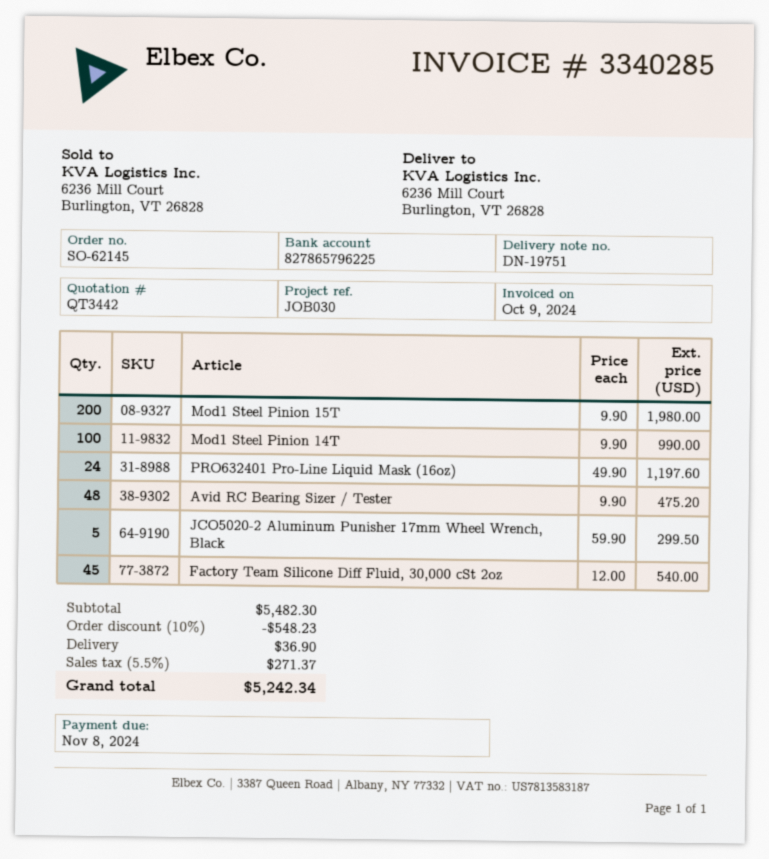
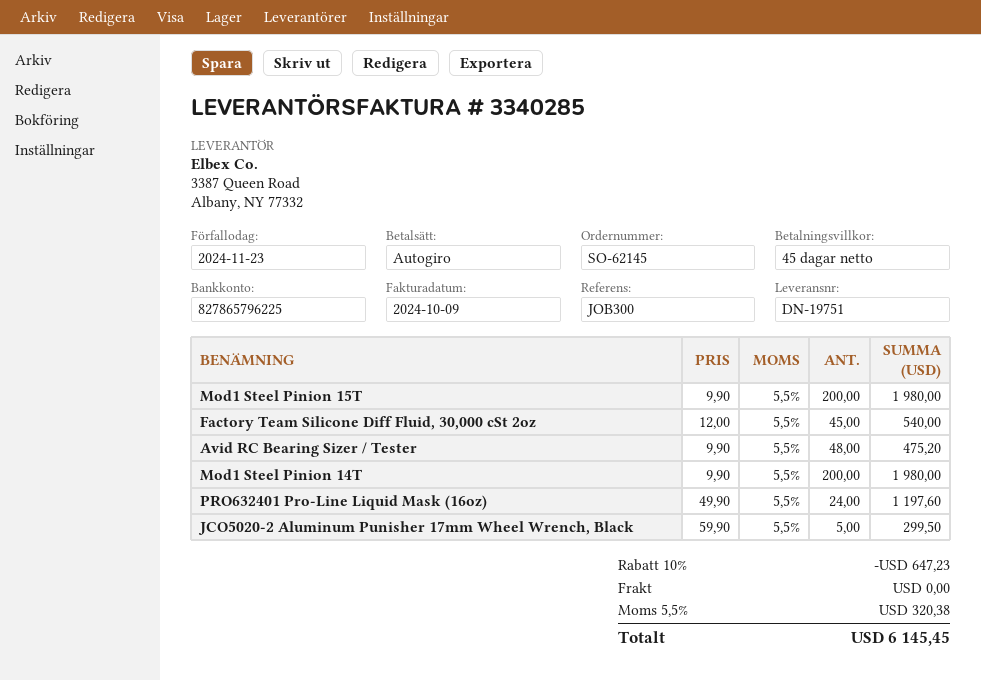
due date: 2024-11-08 -> 2024-11-23
reference: JOB030 -> JOB300
Mod1 Steel Pinion 14T: 100 x 9.90 = 990.00 -> 200 x 9.90 = 1980.00
discount: 10% = 548.23 -> 10% = 647.23
shipping: 36.90 -> 0.00
tax: 5.5% = 271.37 -> 5.5% = 320.38
total: 5242.34 -> 6145.45

